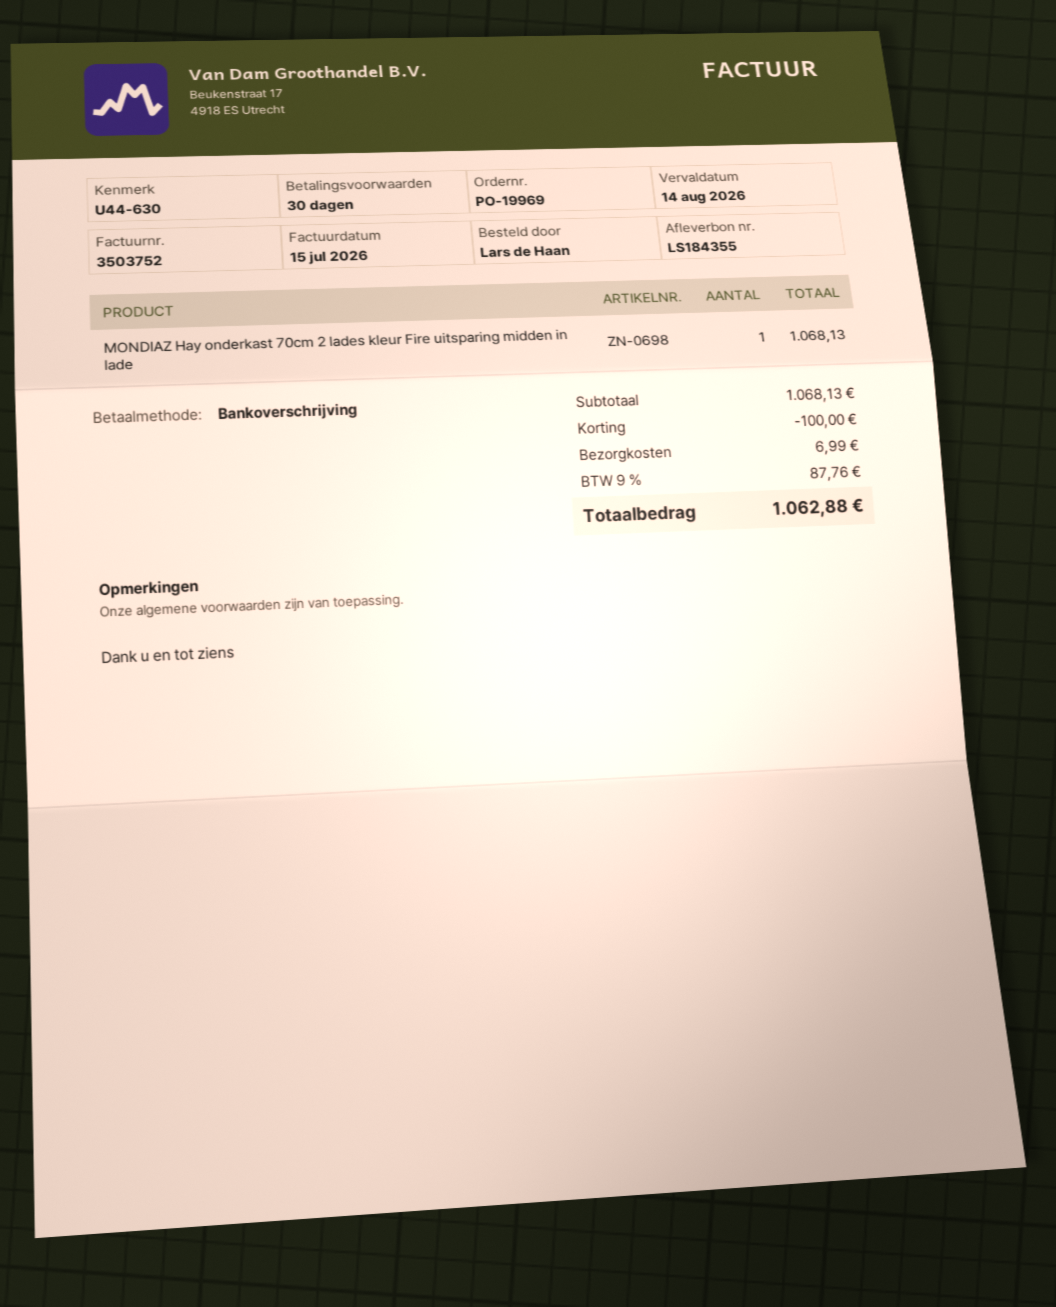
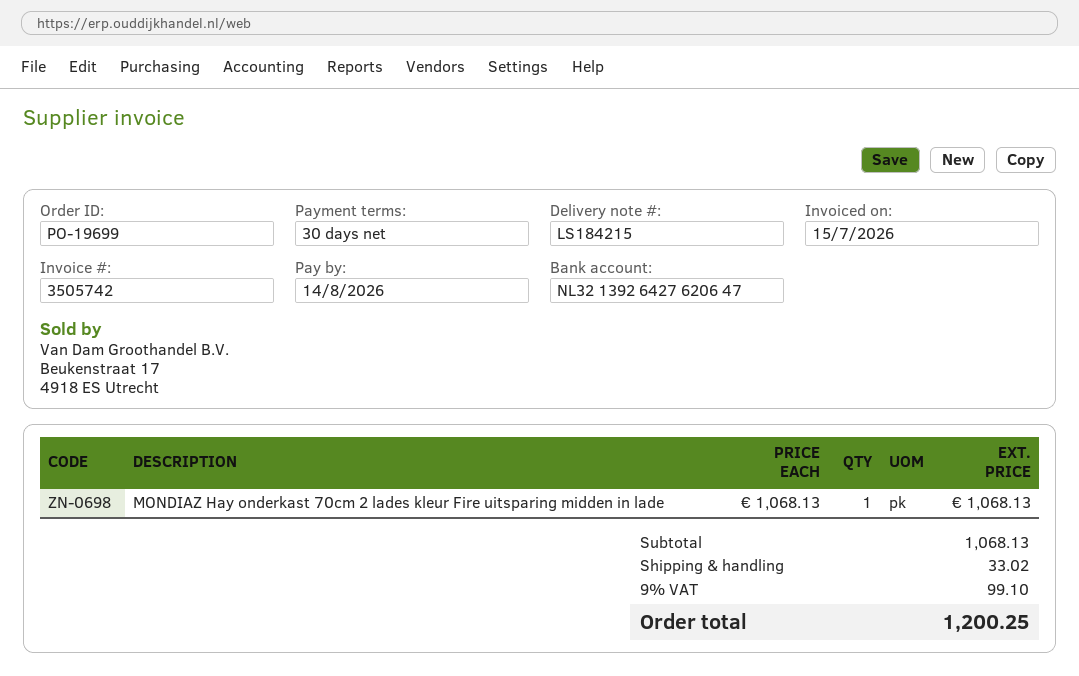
order number: PO-19969 -> PO-19699
delivery note number: LS184355 -> LS184215
invoice number: 3503752 -> 3505742
discount: 100.00 -> none
shipping: 6.99 -> 33.02
tax: 9% = 87.76 -> 9% = 99.10
total: 1062.88 -> 1200.25

